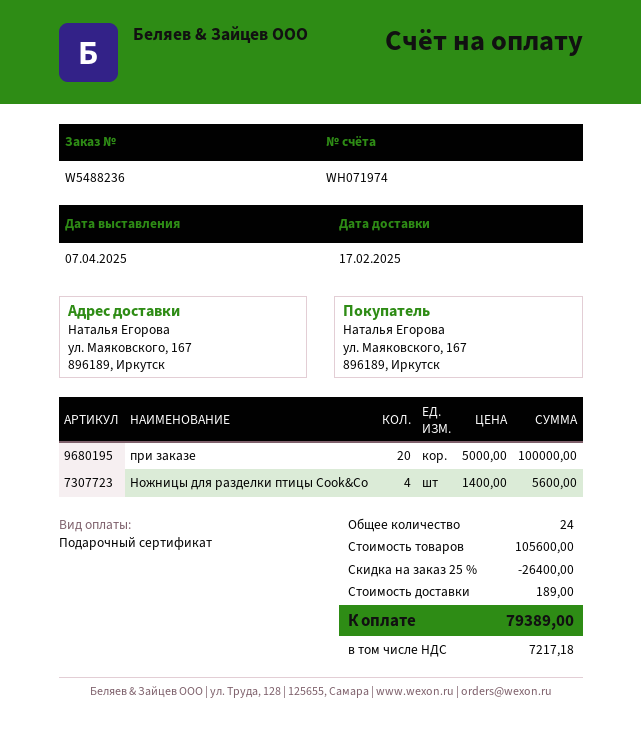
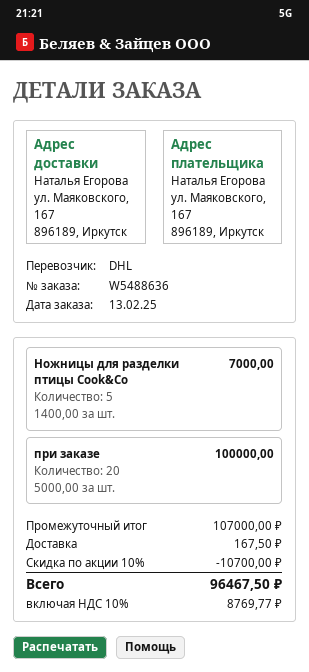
order number: W5488236 -> W5488636
Ножницы для разделки птицы Cook&Co: 4 x 1400.00 = 5600.00 -> 5 x 1400.00 = 7000.00
subtotal: 105600.00 -> 107000.00
discount: 25% = 26400.00 -> 10% = 10700.00
shipping: 189.00 -> 167.50
tax: 7217.18 -> 8769.77
total: 79389.00 -> 96467.50

